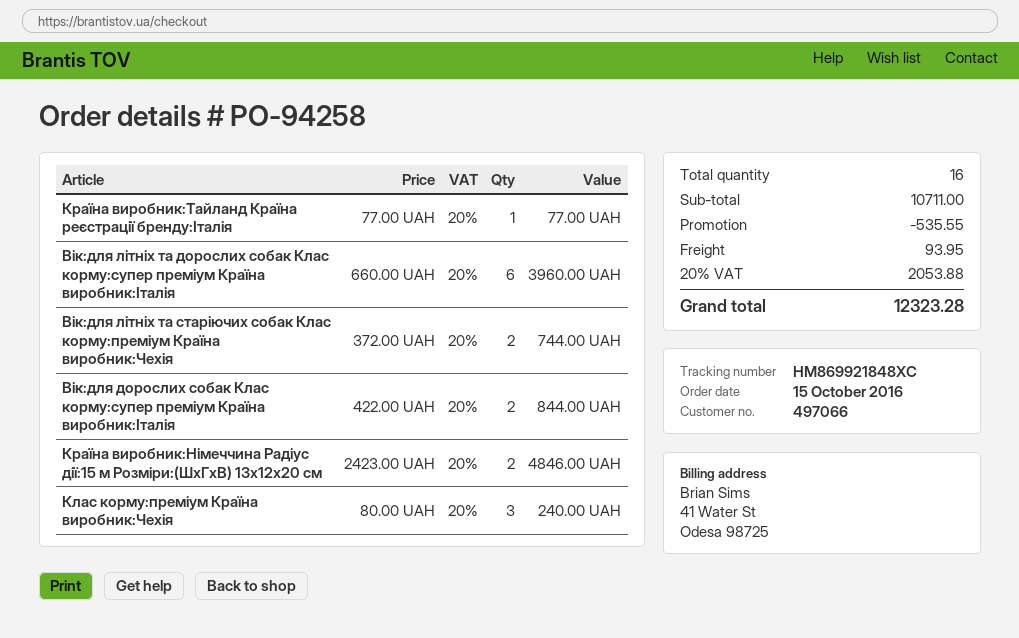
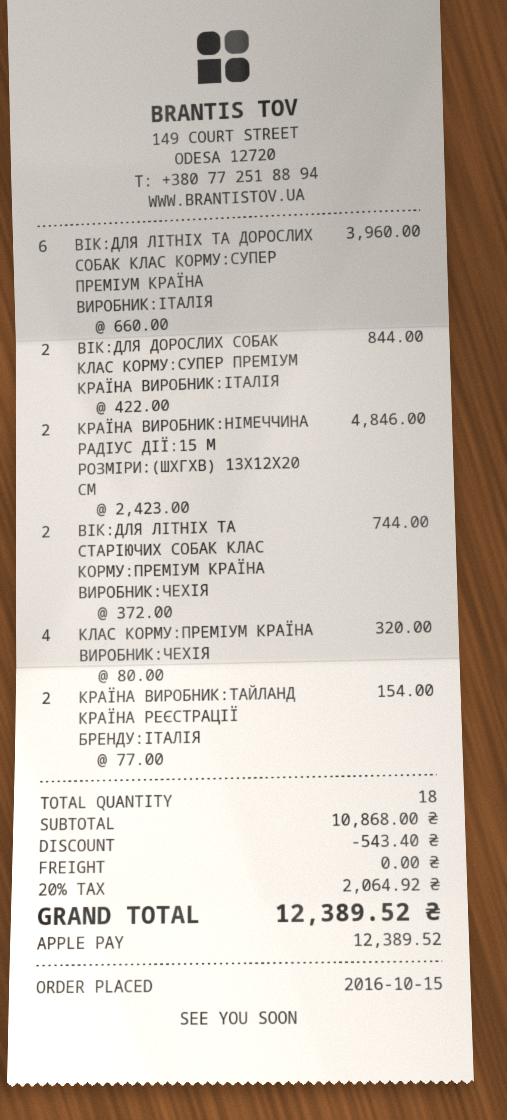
Країна виробник:Тайланд Країна реєстрації бренду:Італія: 1 x 77.00 = 77.00 -> 2 x 77.00 = 154.00
Клас корму:преміум Країна виробник:Чехія: 3 x 80.00 = 240.00 -> 4 x 80.00 = 320.00
total quantity: 16 -> 18
subtotal: 10711.00 -> 10868.00
discount: 535.55 -> 543.40
shipping: 93.95 -> 0.00
tax: 20% = 2053.88 -> 20% = 2064.92
total: 12323.28 -> 12389.52

